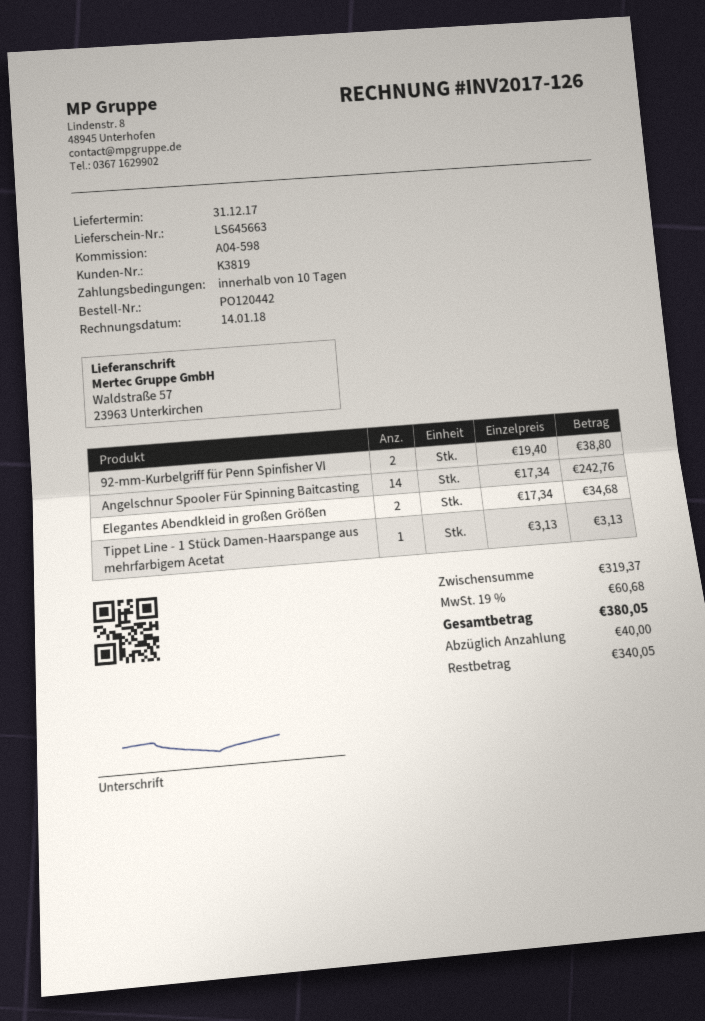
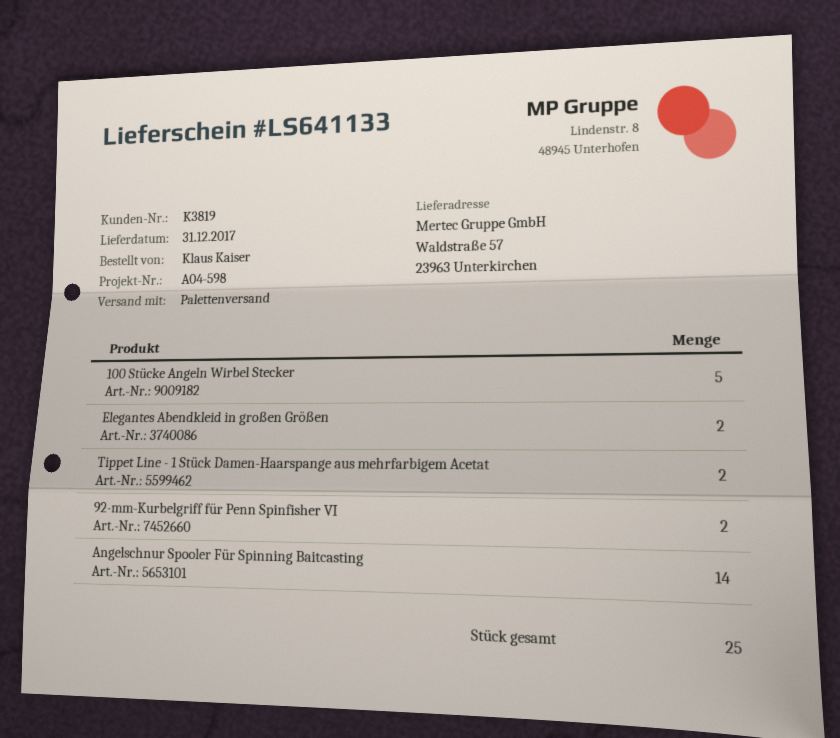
delivery note number: LS645663 -> LS641133
Tippet Line - 1 Stück Damen-Haarspange aus mehrfarbigem Acetat: 1 -> 2
100 Stücke Angeln Wirbel Stecker: none -> 5

